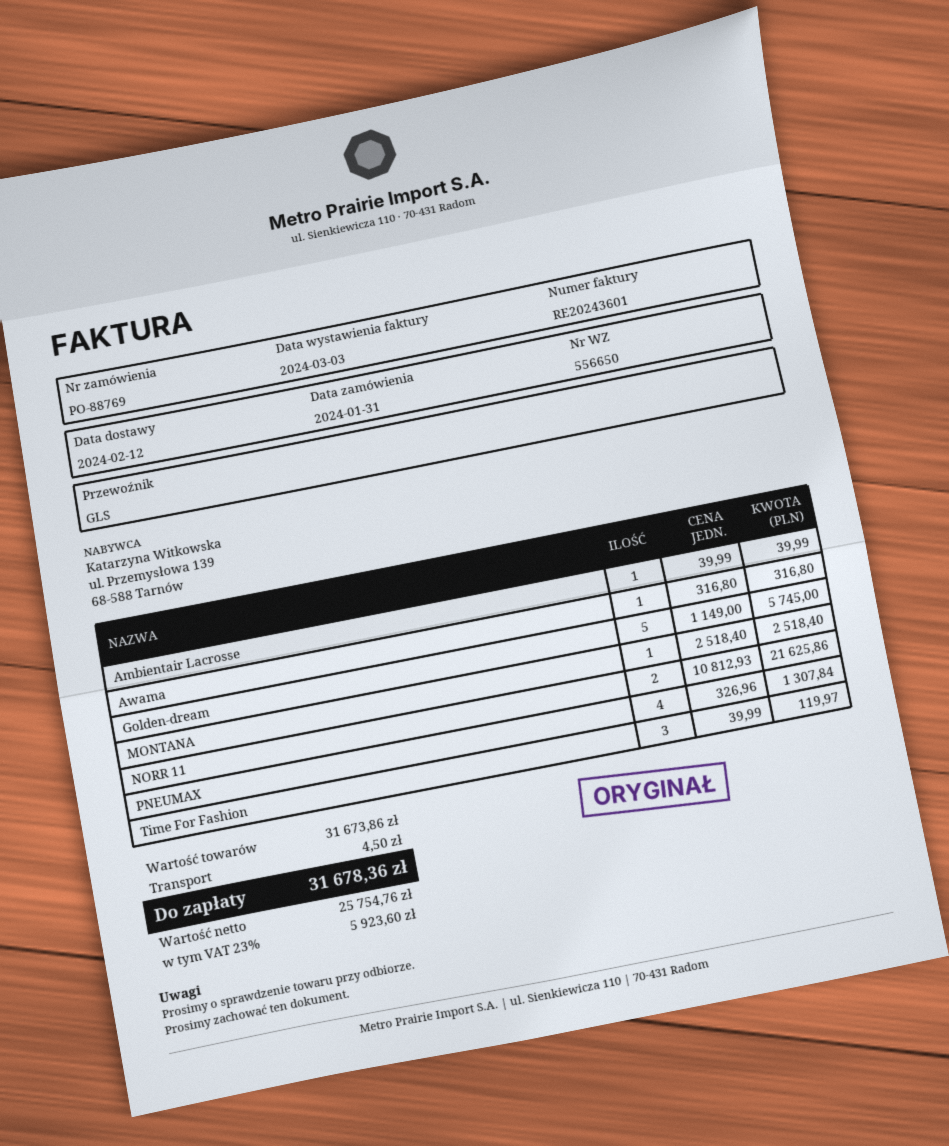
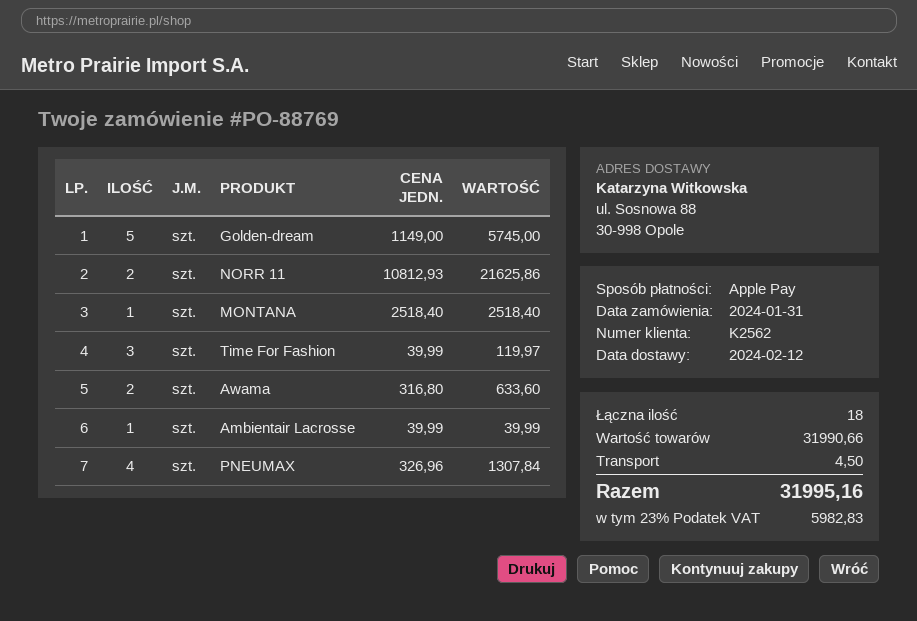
Awama: 1 x 316.80 = 316.80 -> 2 x 316.80 = 633.60
subtotal: 31673.86 -> 31990.66
tax: 23% = 5923.60 -> 23% = 5982.83
total: 31678.36 -> 31995.16

